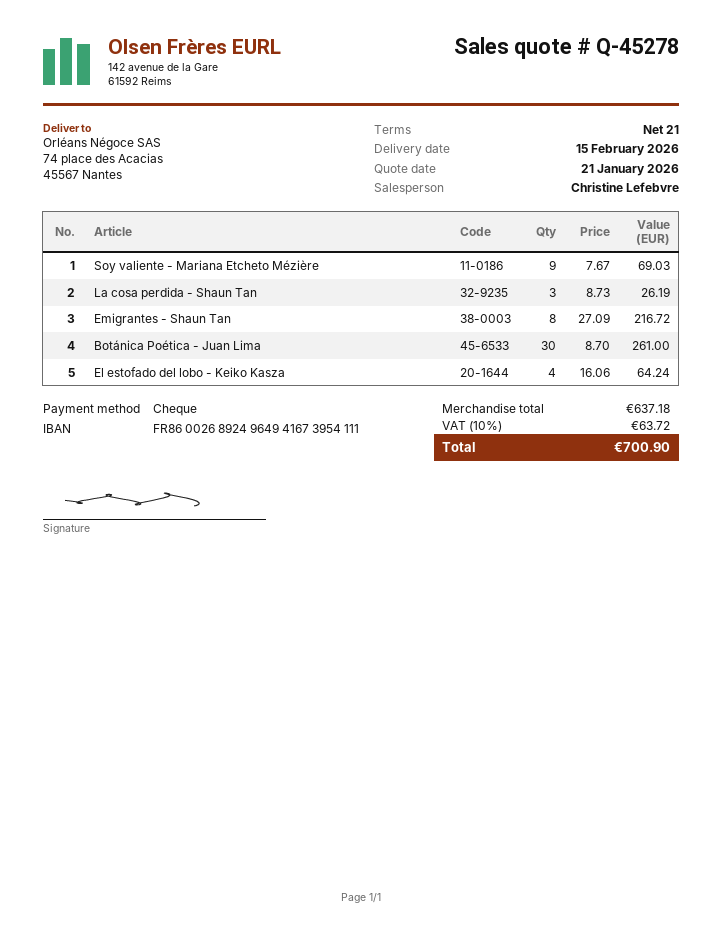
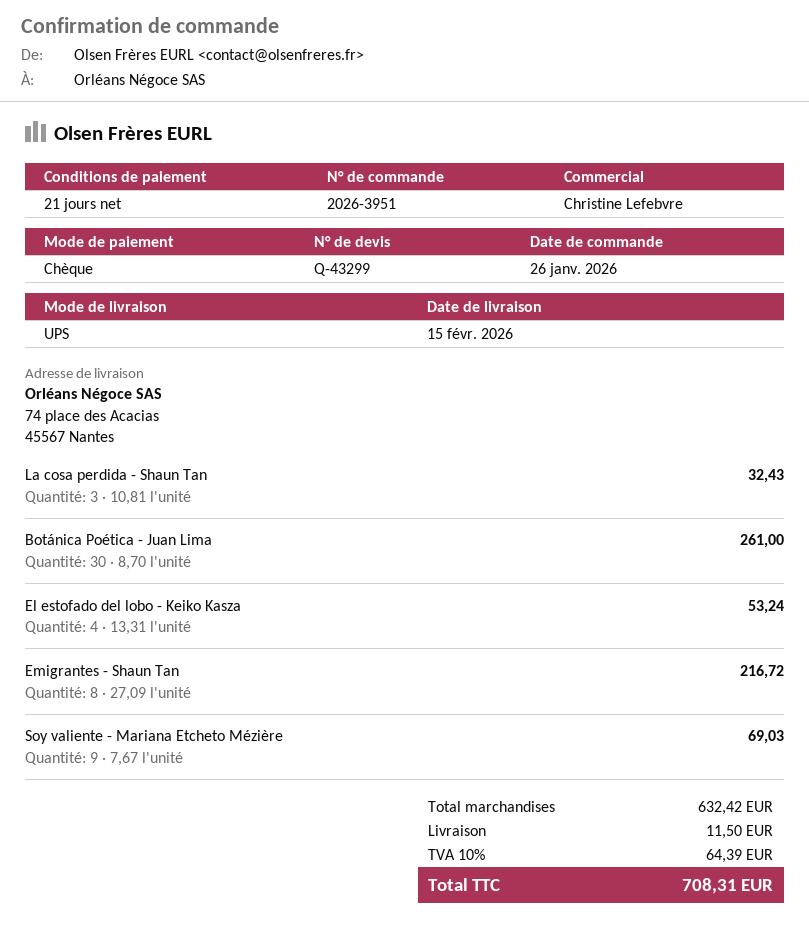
quote number: Q-45278 -> Q-43299
La cosa perdida - Shaun Tan: 3 x 8.73 = 26.19 -> 3 x 10.81 = 32.43
El estofado del lobo - Keiko Kasza: 4 x 16.06 = 64.24 -> 4 x 13.31 = 53.24
subtotal: 637.18 -> 632.42
shipping: none -> 11.50
tax: 10% = 63.72 -> 10% = 64.39
total: 700.90 -> 708.31

